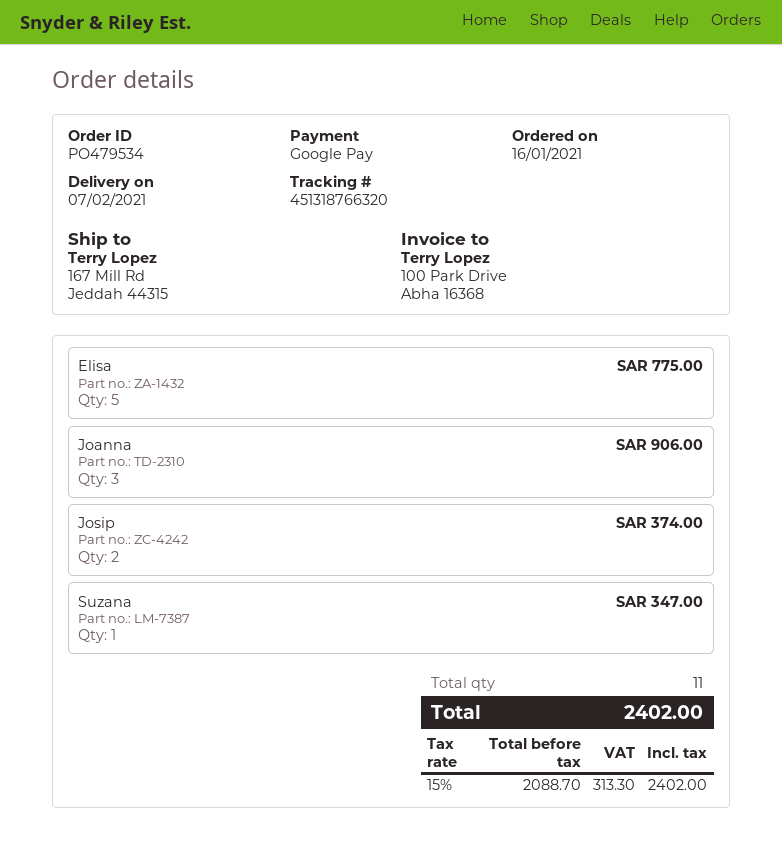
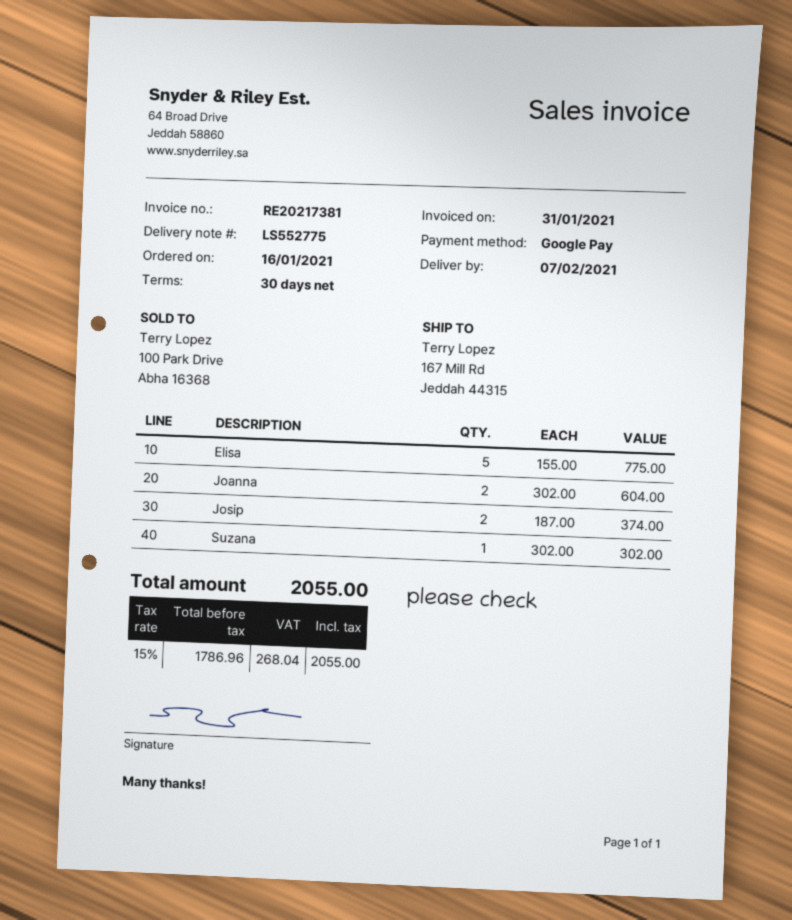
Joanna: 3 for 906.00 -> 2 for 604.00
Suzana: 1 for 347.00 -> 1 for 302.00
net: 2088.70 -> 1786.96
tax: 15% = 313.30 -> 15% = 268.04
total: 2402.00 -> 2055.00

